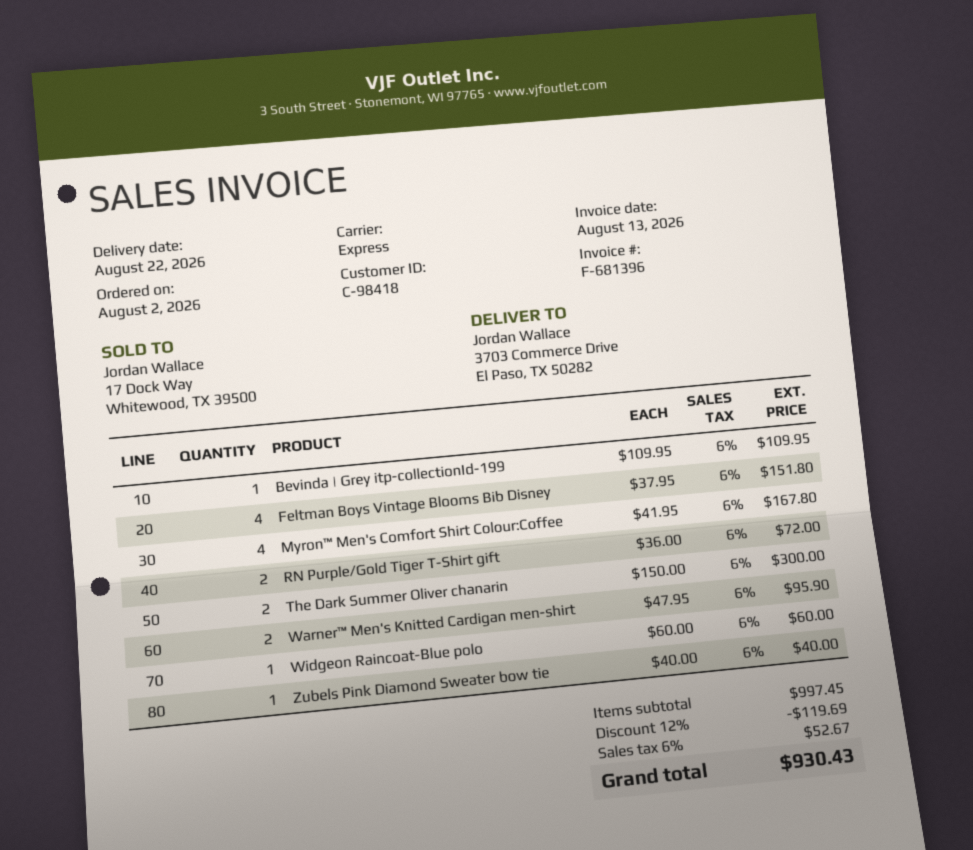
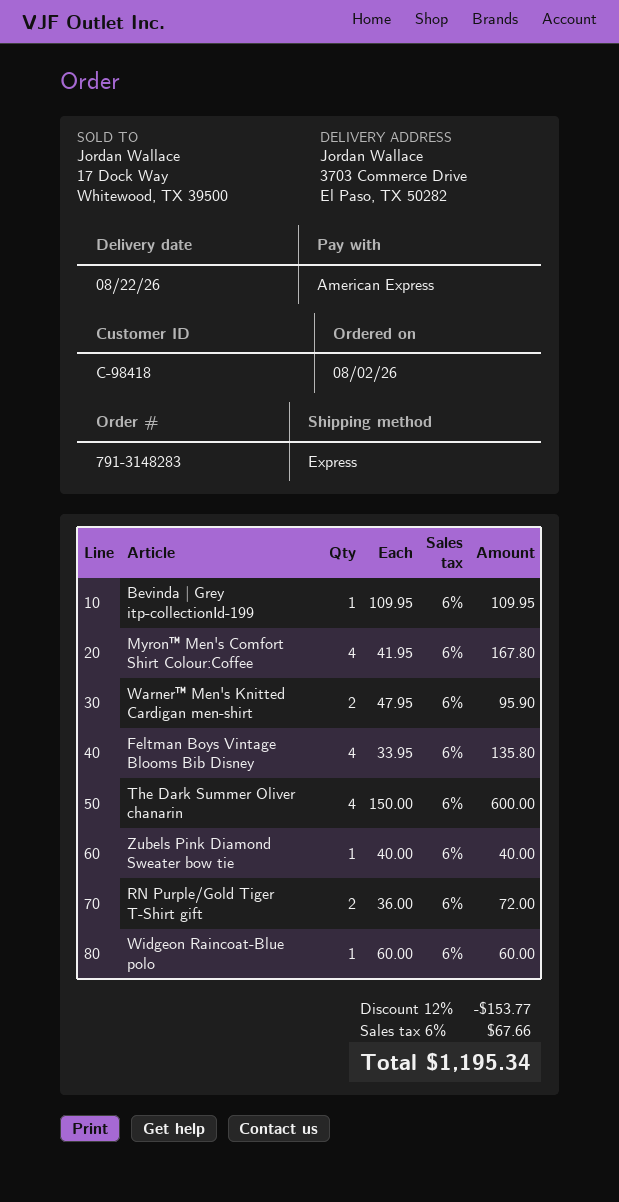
Feltman Boys Vintage Blooms Bib Disney: 4 x 37.95 = 151.80 -> 4 x 33.95 = 135.80
The Dark Summer Oliver chanarin: 2 x 150.00 = 300.00 -> 4 x 150.00 = 600.00
discount: 12% = 119.69 -> 12% = 153.77
tax: 6% = 52.67 -> 6% = 67.66
total: 930.43 -> 1195.34

